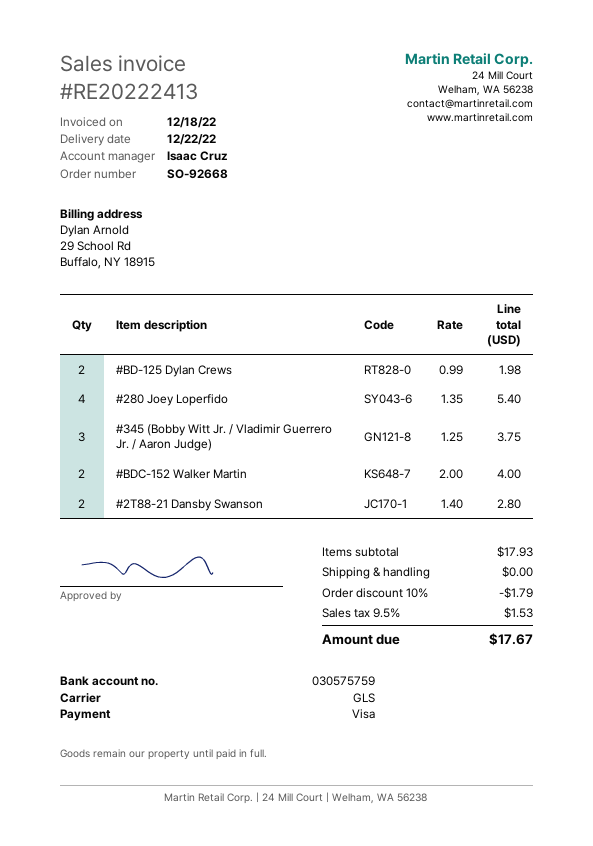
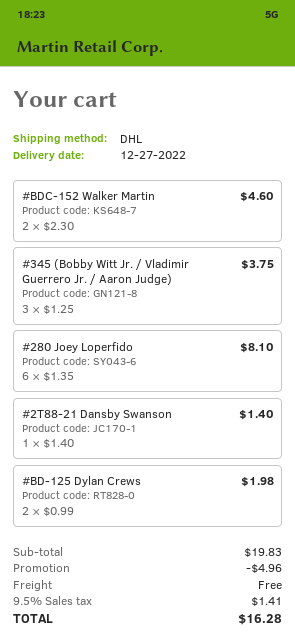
delivery date: 2022-12-22 -> 2022-12-27
shipping method: GLS -> DHL
#280 Joey Loperfido: 4 x 1.35 = 5.40 -> 6 x 1.35 = 8.10
#BDC-152 Walker Martin: 2 x 2.00 = 4.00 -> 2 x 2.30 = 4.60
#2T88-21 Dansby Swanson: 2 x 1.40 = 2.80 -> 1 x 1.40 = 1.40
subtotal: 17.93 -> 19.83
discount: 1.79 -> 4.96
tax: 9.5% = 1.53 -> 9.5% = 1.41
total: 17.67 -> 16.28

